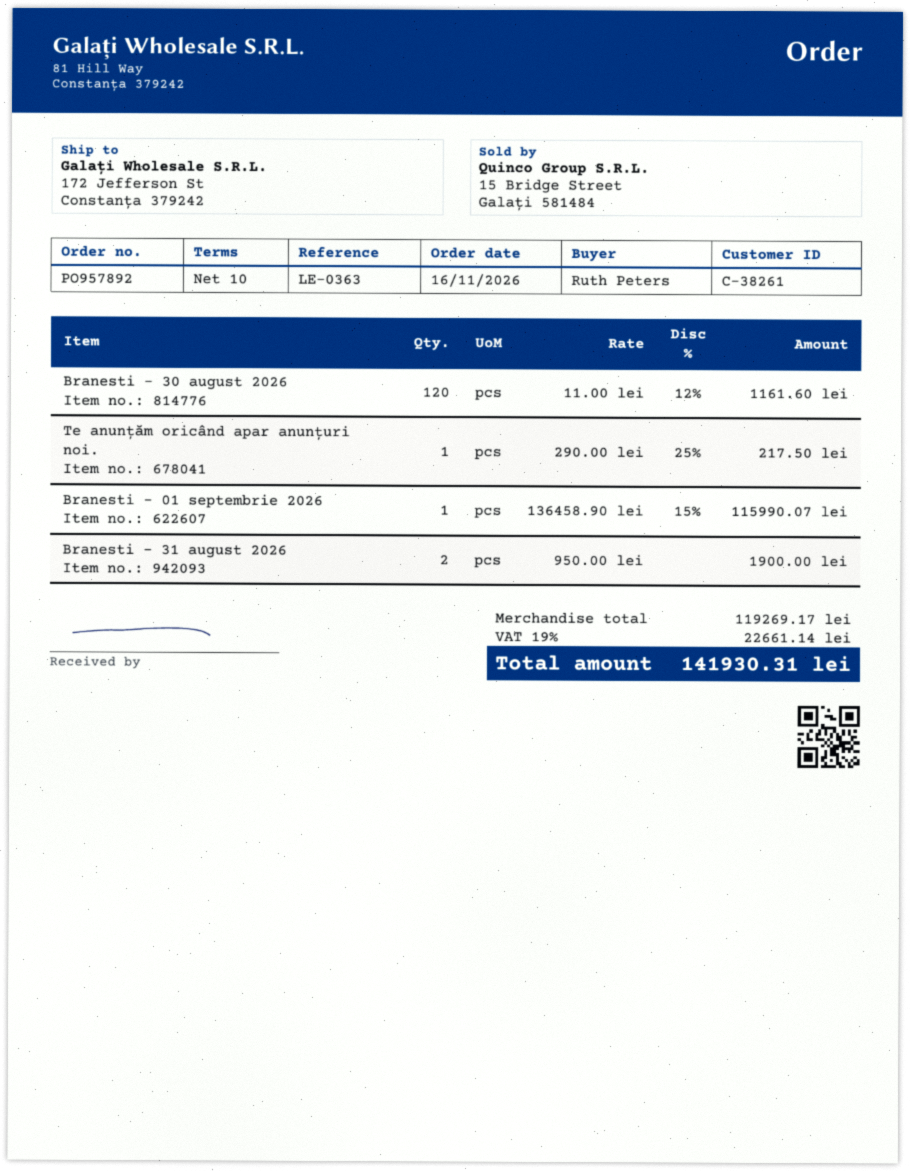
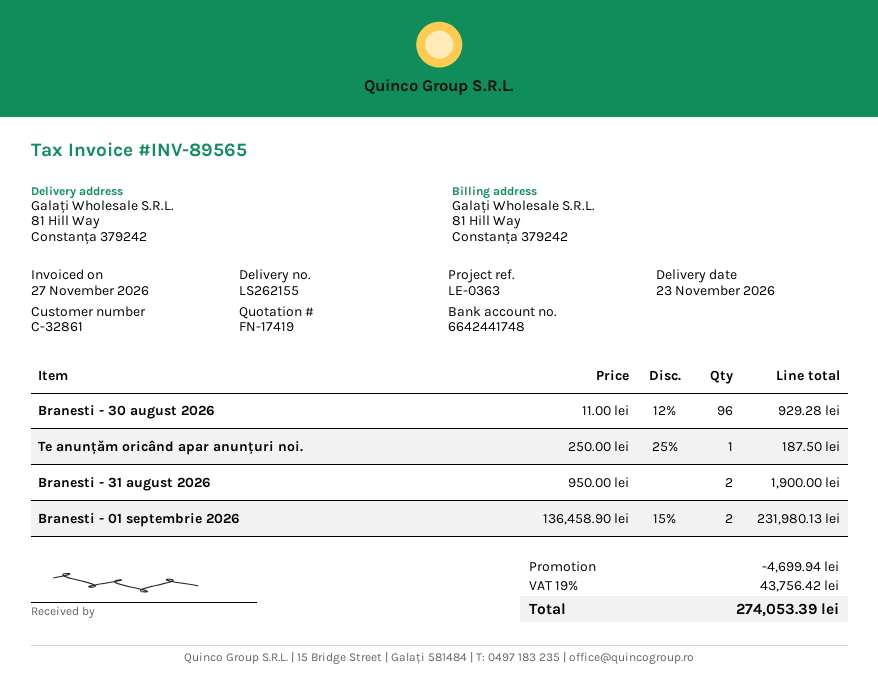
customer number: C-38261 -> C-32861
ship to: 172 Jefferson St, Constanța 379242 -> 81 Hill Way, Constanța 379242
Branesti - 30 august 2026: 120 x 11.00 - 12% = 1161.60 -> 96 x 11.00 - 12% = 929.28
Te anunțăm oricând apar anunțuri noi.: 1 x 290.00 - 25% = 217.50 -> 1 x 250.00 - 25% = 187.50
Branesti - 01 septembrie 2026: 1 x 136458.90 - 15% = 115990.07 -> 2 x 136458.90 - 15% = 231980.13
discount: none -> 4699.94
tax: 19% = 22661.14 -> 19% = 43756.42
total: 141930.31 -> 274053.39

